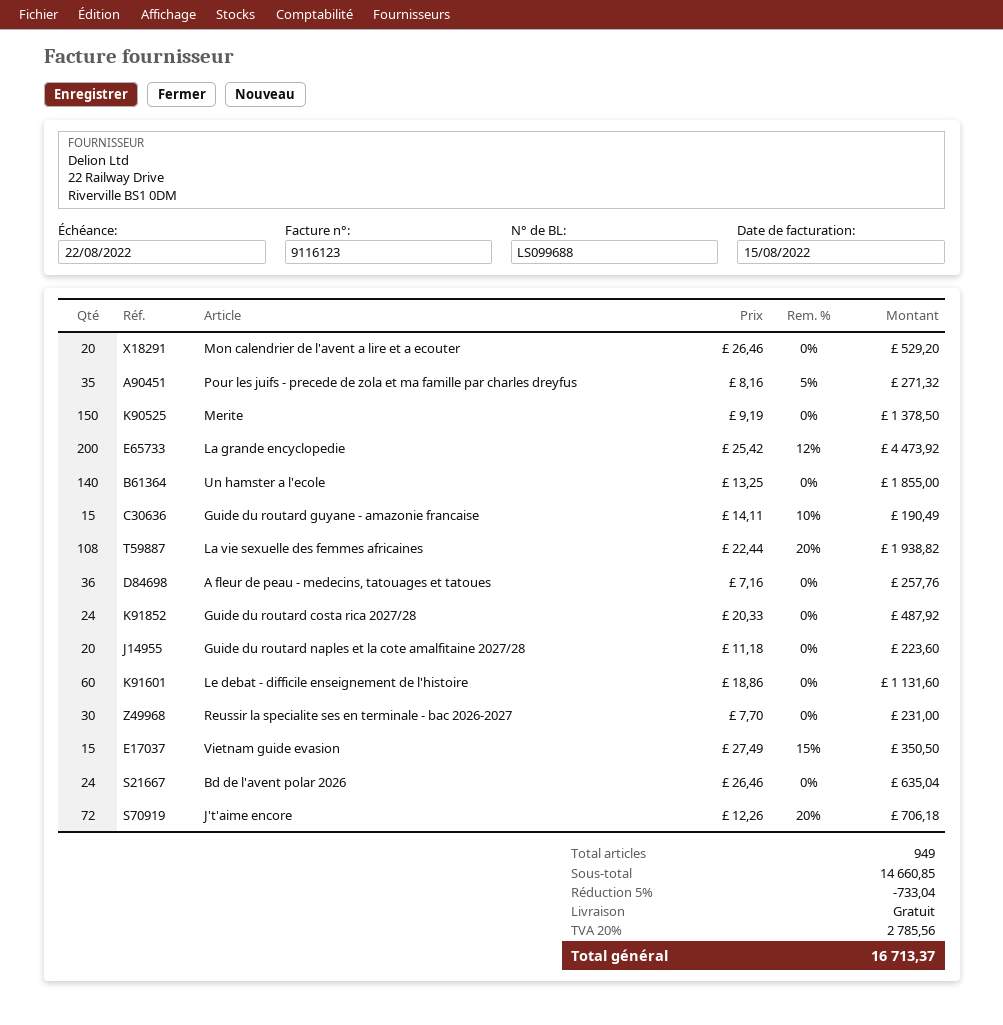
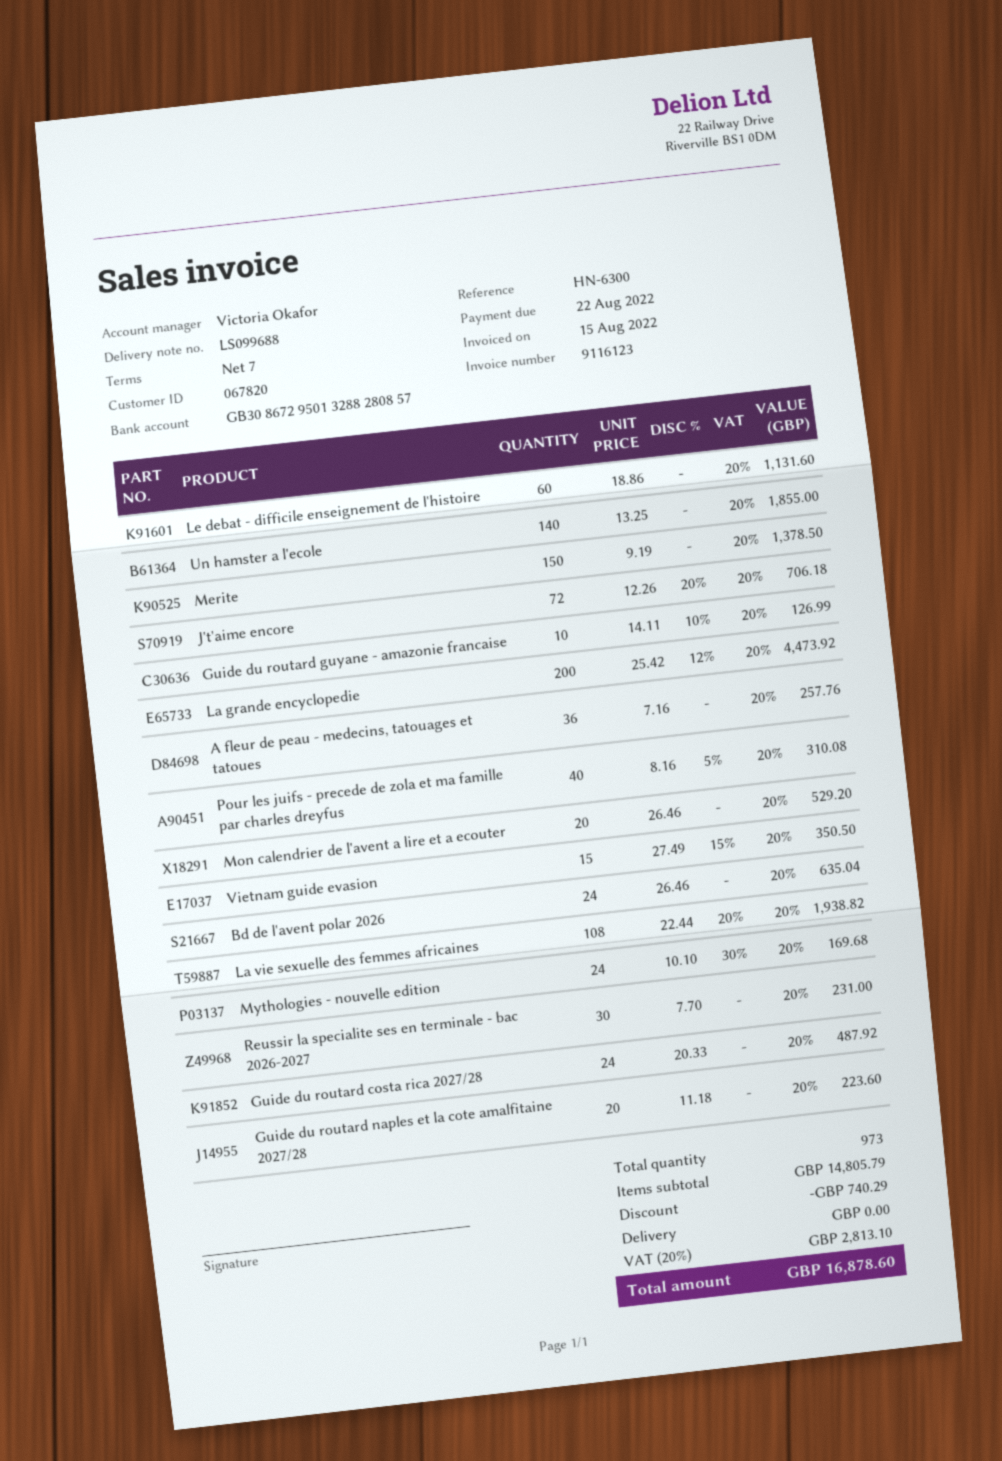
Pour les juifs - precede de zola et ma famille par charles dreyfus: 35 x 8.16 - 5% = 271.32 -> 40 x 8.16 - 5% = 310.08
Guide du routard guyane - amazonie francaise: 15 x 14.11 - 10% = 190.49 -> 10 x 14.11 - 10% = 126.99
Mythologies - nouvelle edition: none -> 24 x 10.10 - 30% = 169.68
total quantity: 949 -> 973
subtotal: 14660.85 -> 14805.79
discount: 733.04 -> 740.29
tax: 20% = 2785.56 -> 20% = 2813.10
total: 16713.37 -> 16878.60

